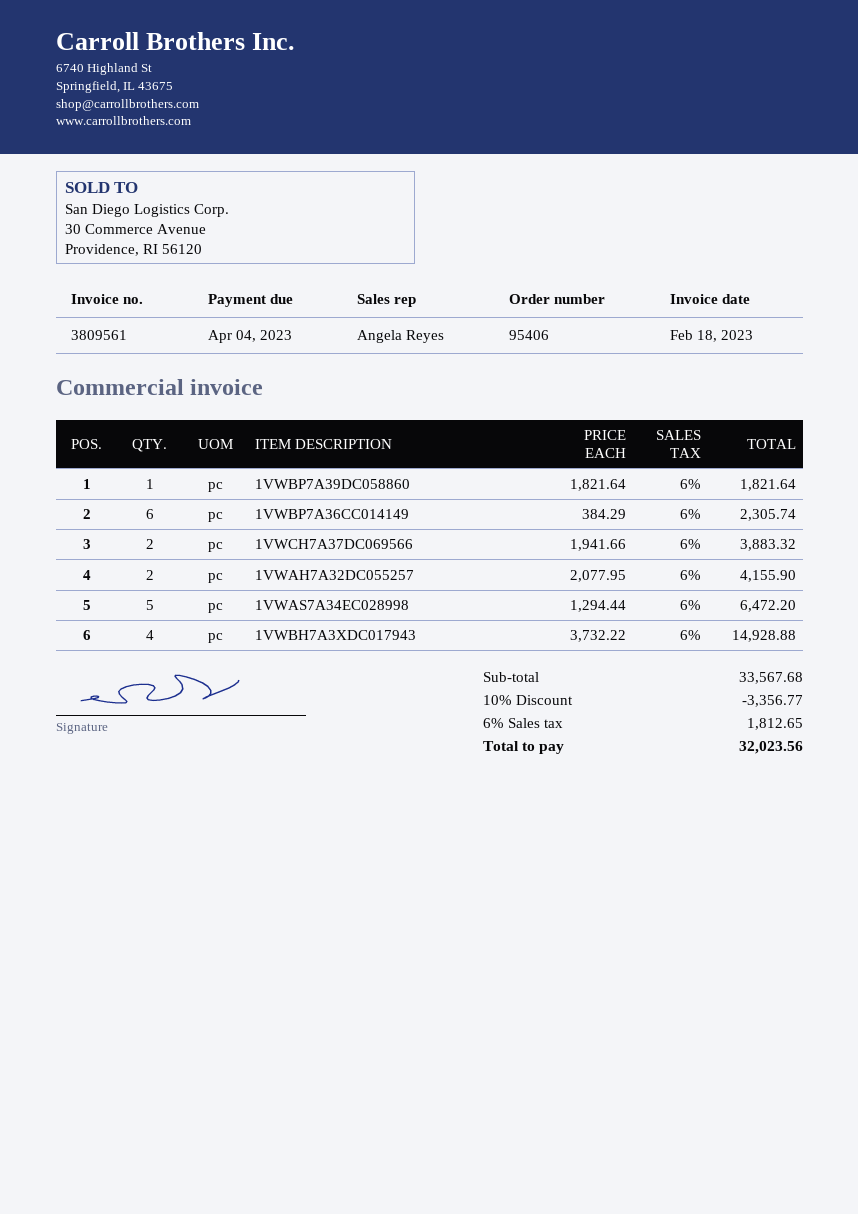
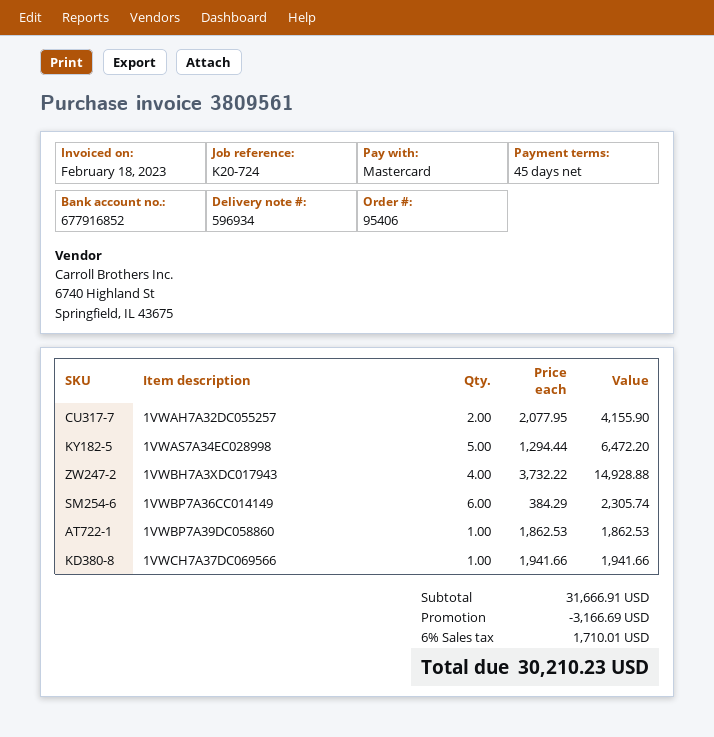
1VWBP7A39DC058860: 1 x 1821.64 = 1821.64 -> 1 x 1862.53 = 1862.53
1VWCH7A37DC069566: 2 x 1941.66 = 3883.32 -> 1 x 1941.66 = 1941.66
subtotal: 33567.68 -> 31666.91
discount: 3356.77 -> 3166.69
tax: 6% = 1812.65 -> 6% = 1710.01
total: 32023.56 -> 30210.23

